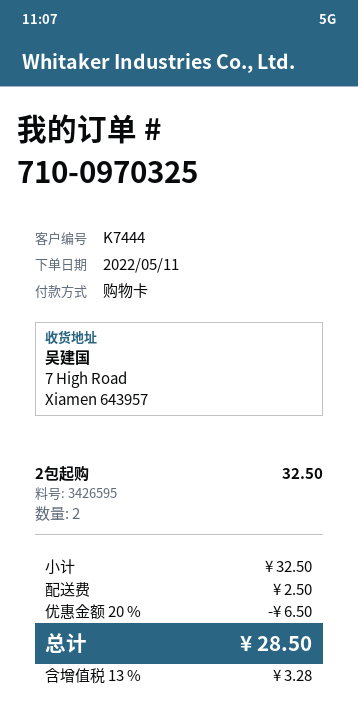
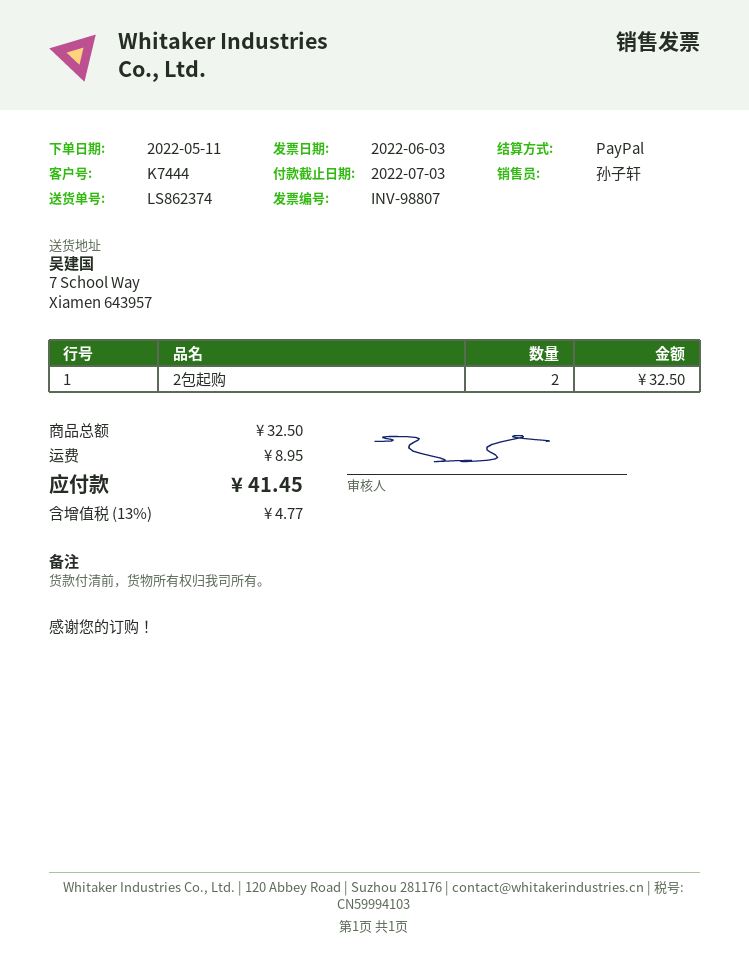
payment method: gift card -> PayPal
ship to: 7 High Road, Xiamen 643957 -> 7 School Way, Xiamen 643957
discount: 20% = 6.50 -> none
shipping: 2.50 -> 8.95
tax: 13% = 3.28 -> 13% = 4.77
total: 28.50 -> 41.45

